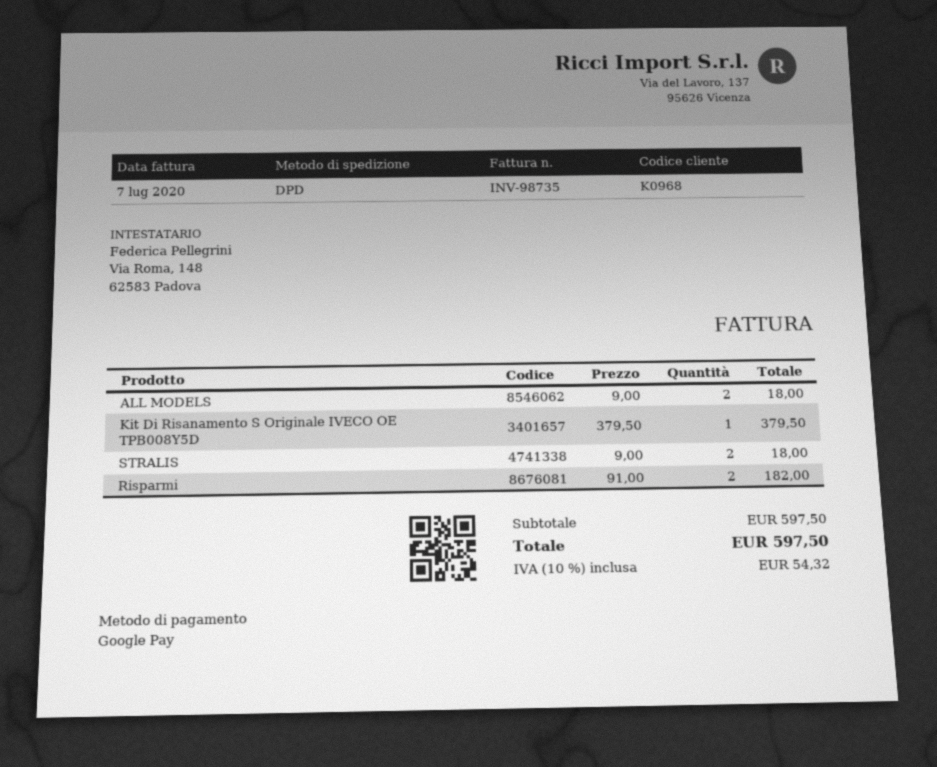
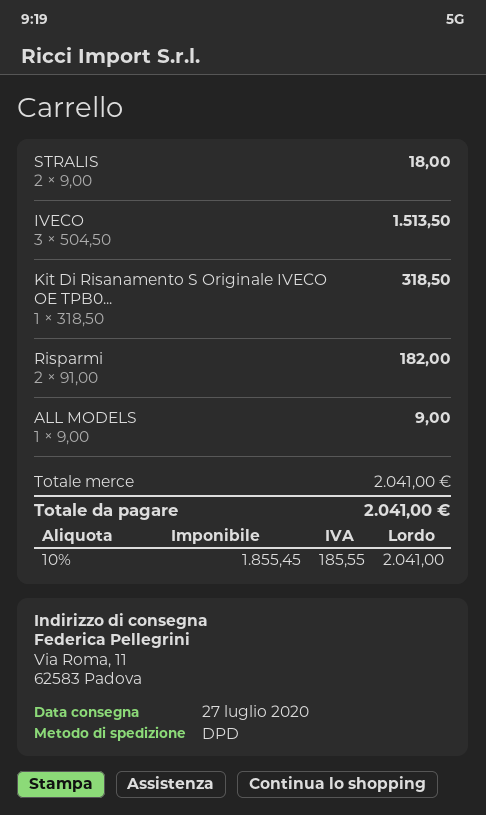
ALL MODELS: 2 x 9.00 = 18.00 -> 1 x 9.00 = 9.00
Kit Di Risanamento S Originale IVECO OE TPB008Y5D: 1 x 379.50 = 379.50 -> 1 x 318.50 = 318.50
IVECO: none -> 3 x 504.50 = 1513.50
subtotal: 597.50 -> 2041.00
tax: 10% = 54.32 -> 10% = 185.55
total: 597.50 -> 2041.00

